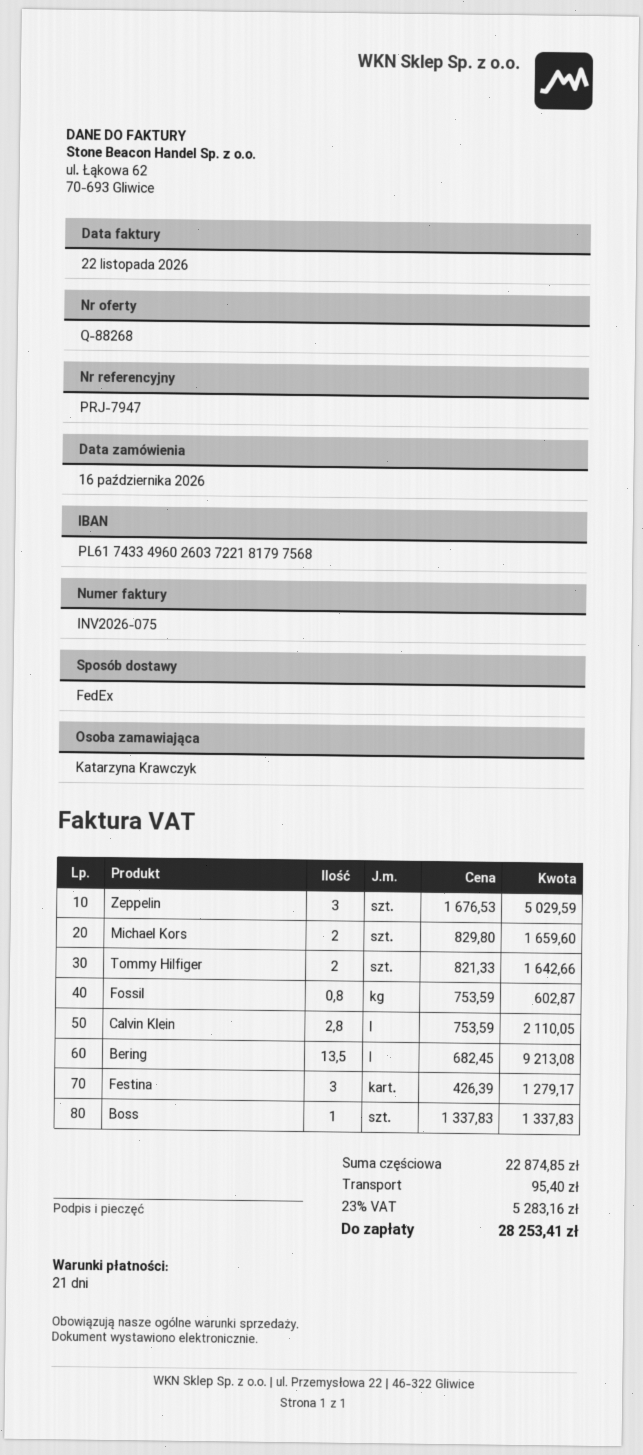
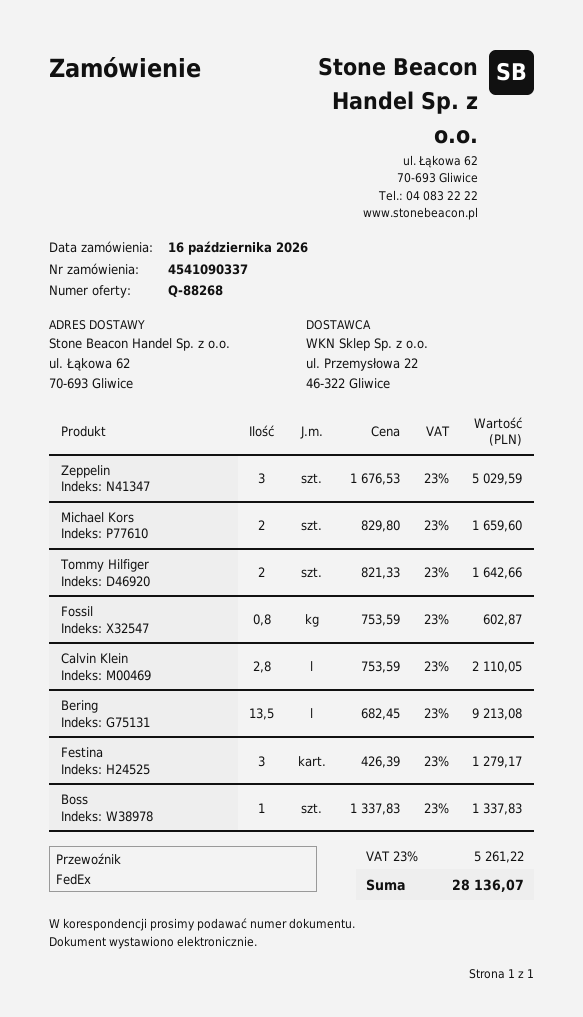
shipping: 95.40 -> none
tax: 23% = 5283.16 -> 23% = 5261.22
total: 28253.41 -> 28136.07

